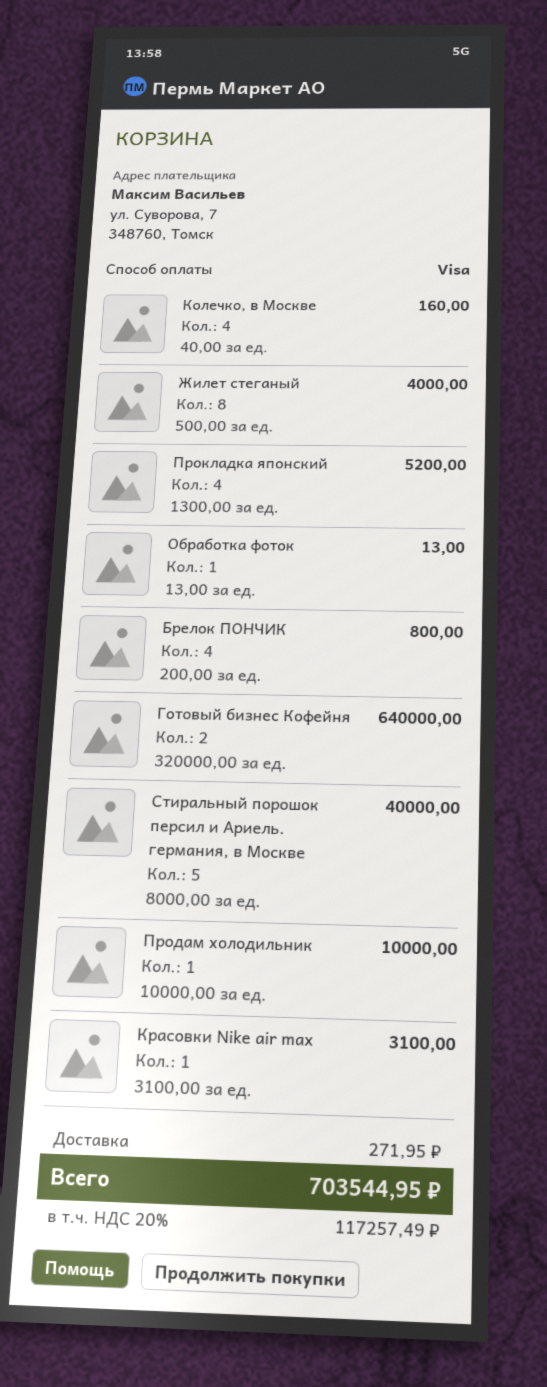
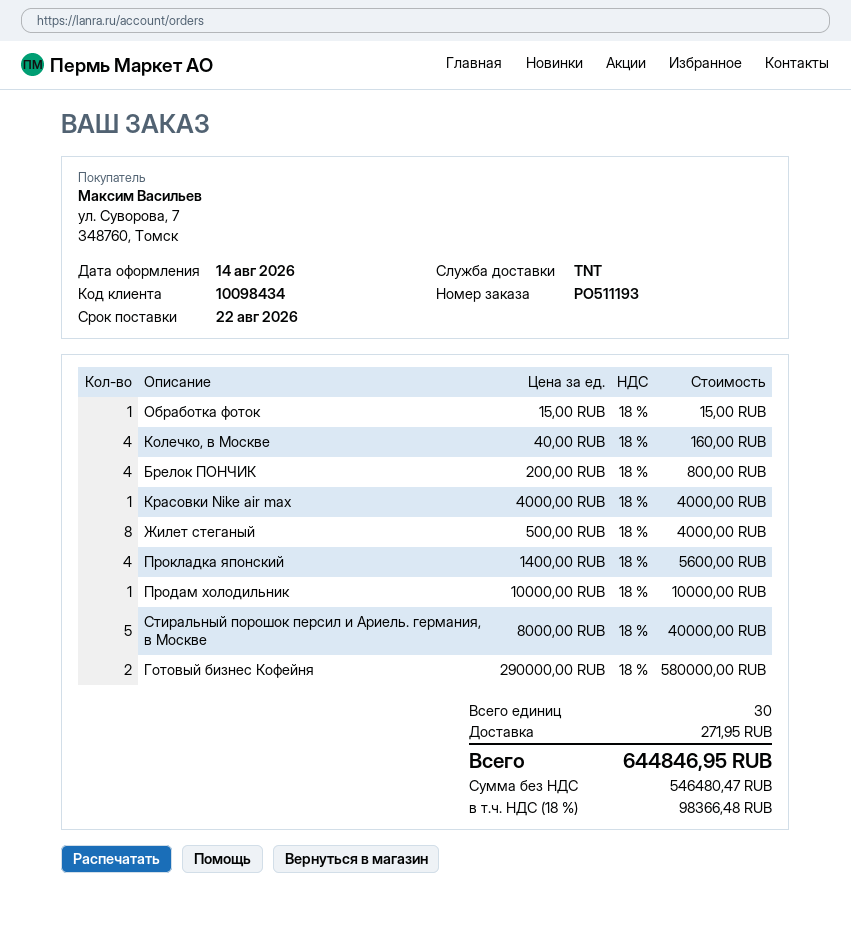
Прокладка японский: 4 x 1300.00 = 5200.00 -> 4 x 1400.00 = 5600.00
Обработка фоток: 1 x 13.00 = 13.00 -> 1 x 15.00 = 15.00
Готовый бизнес Кофейня: 2 x 320000.00 = 640000.00 -> 2 x 290000.00 = 580000.00
Красовки Nike air max: 1 x 3100.00 = 3100.00 -> 1 x 4000.00 = 4000.00
tax: 20% = 117257.49 -> 18% = 98366.48
total: 703544.95 -> 644846.95

